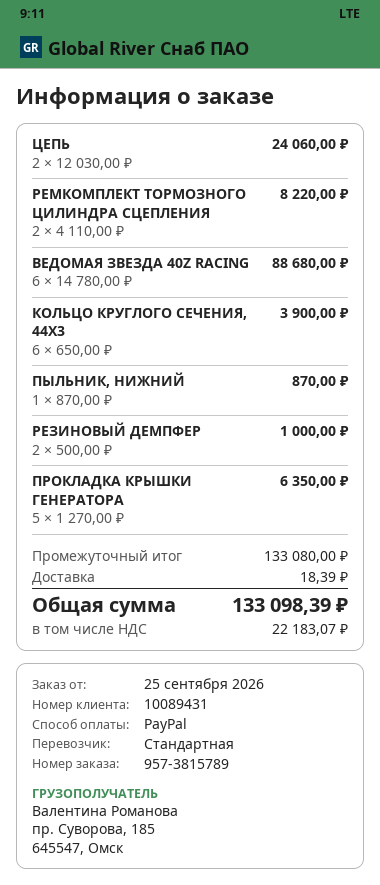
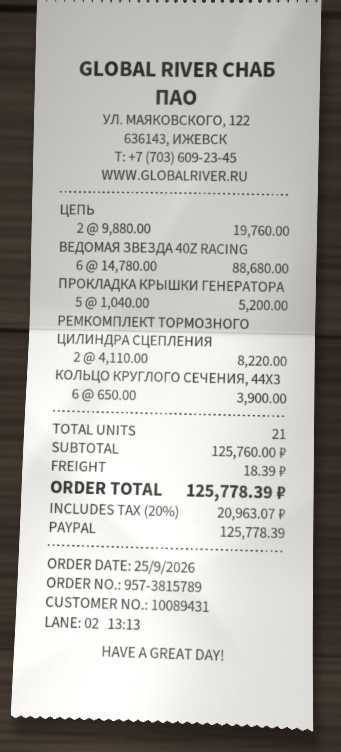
ЦЕПЬ: 2 x 12030.00 = 24060.00 -> 2 x 9880.00 = 19760.00
ПЫЛЬНИК, НИЖНИЙ: 1 x 870.00 = 870.00 -> none
РЕЗИНОВЫЙ ДЕМПФЕР: 2 x 500.00 = 1000.00 -> none
ПРОКЛАДКА КРЫШКИ ГЕНЕРАТОРА: 5 x 1270.00 = 6350.00 -> 5 x 1040.00 = 5200.00
subtotal: 133080.00 -> 125760.00
tax: 22183.07 -> 20963.07
total: 133098.39 -> 125778.39

